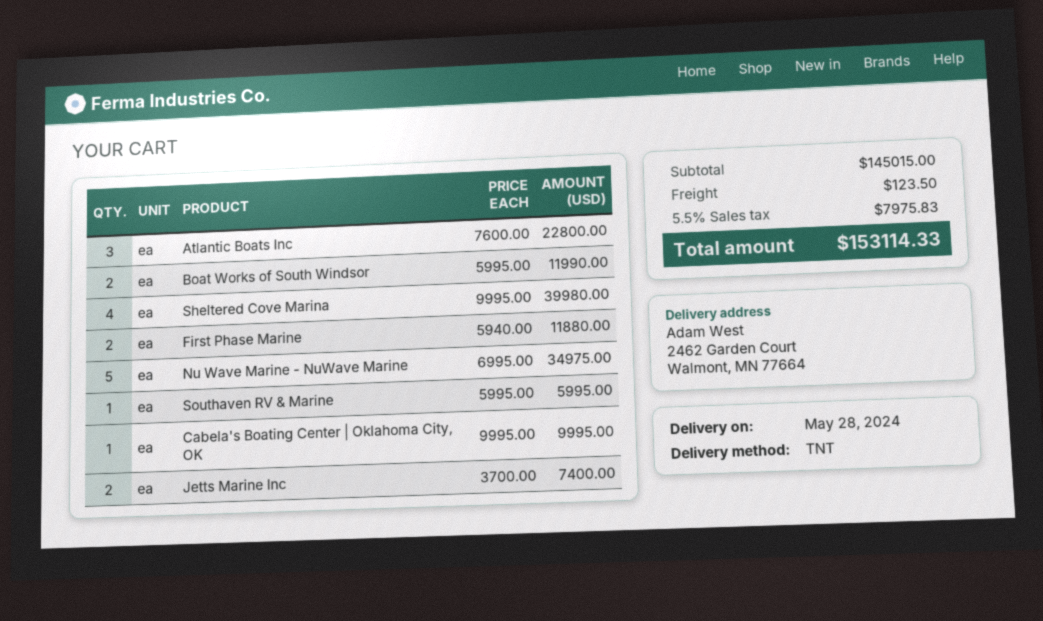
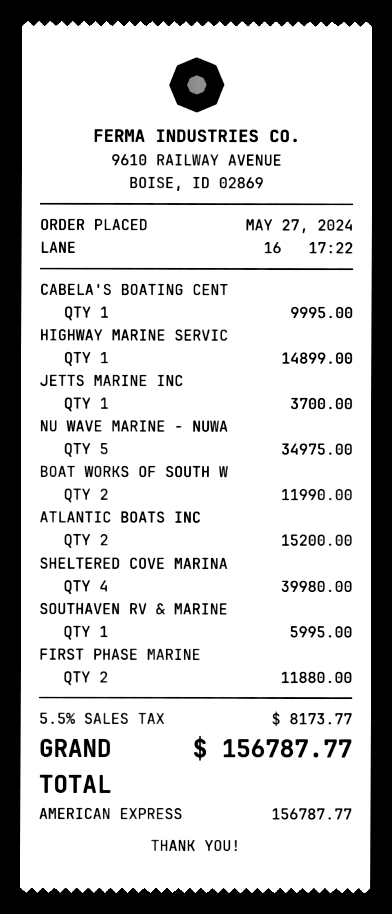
Atlantic Boats Inc: 3 for 22800.00 -> 2 for 15200.00
Jetts Marine Inc: 2 for 7400.00 -> 1 for 3700.00
HIGHWAY MARINE SERVIC: none -> 1 for 14899.00
shipping: 123.50 -> none
tax: 5.5% = 7975.83 -> 5.5% = 8173.77
total: 153114.33 -> 156787.77

